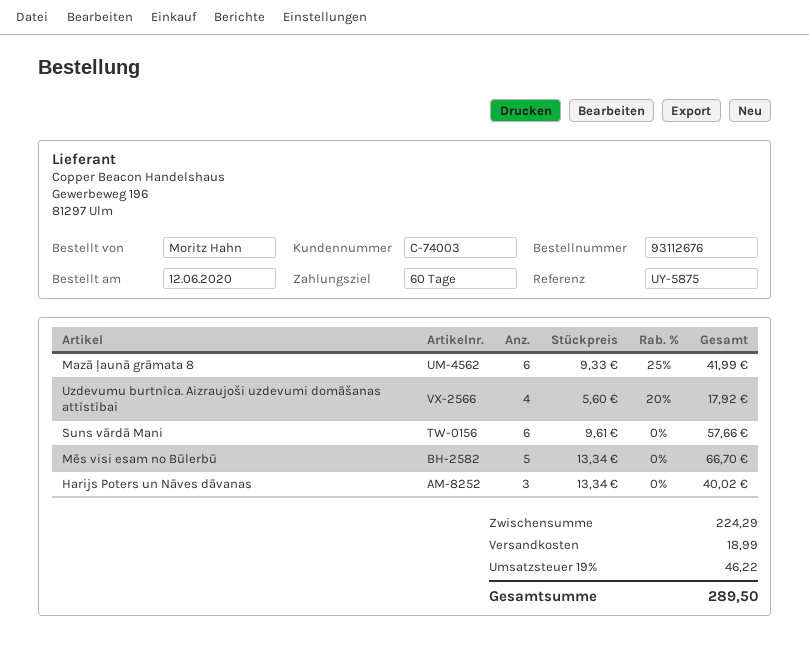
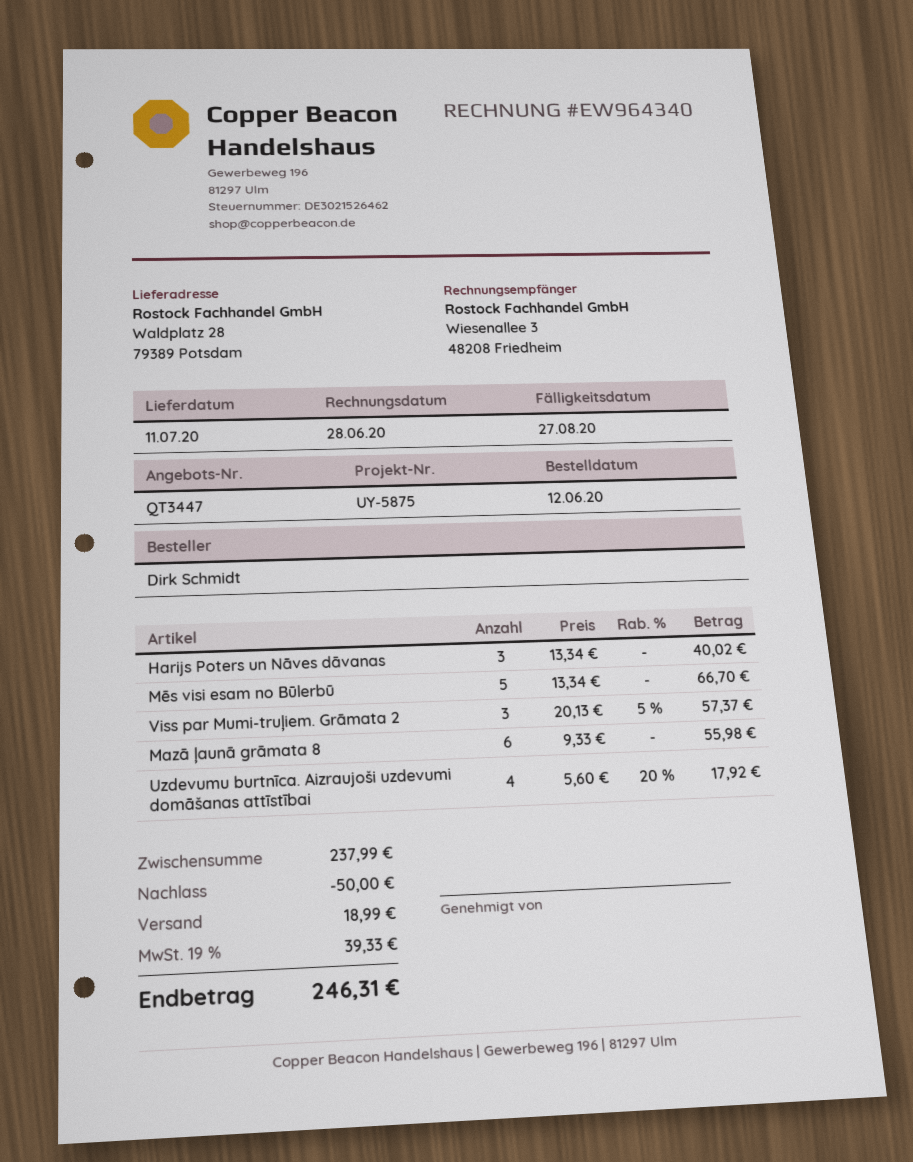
ordered by: Moritz Hahn -> Dirk Schmidt
Mazā ļaunā grāmata 8: 6 x 9.33 - 25% = 41.99 -> 6 x 9.33 = 55.98
Suns vārdā Mani: 6 x 9.61 = 57.66 -> none
Viss par Mumi-truļiem. Grāmata 2: none -> 3 x 20.13 - 5% = 57.37
subtotal: 224.29 -> 237.99
discount: none -> 50.00
tax: 19% = 46.22 -> 19% = 39.33
total: 289.50 -> 246.31

